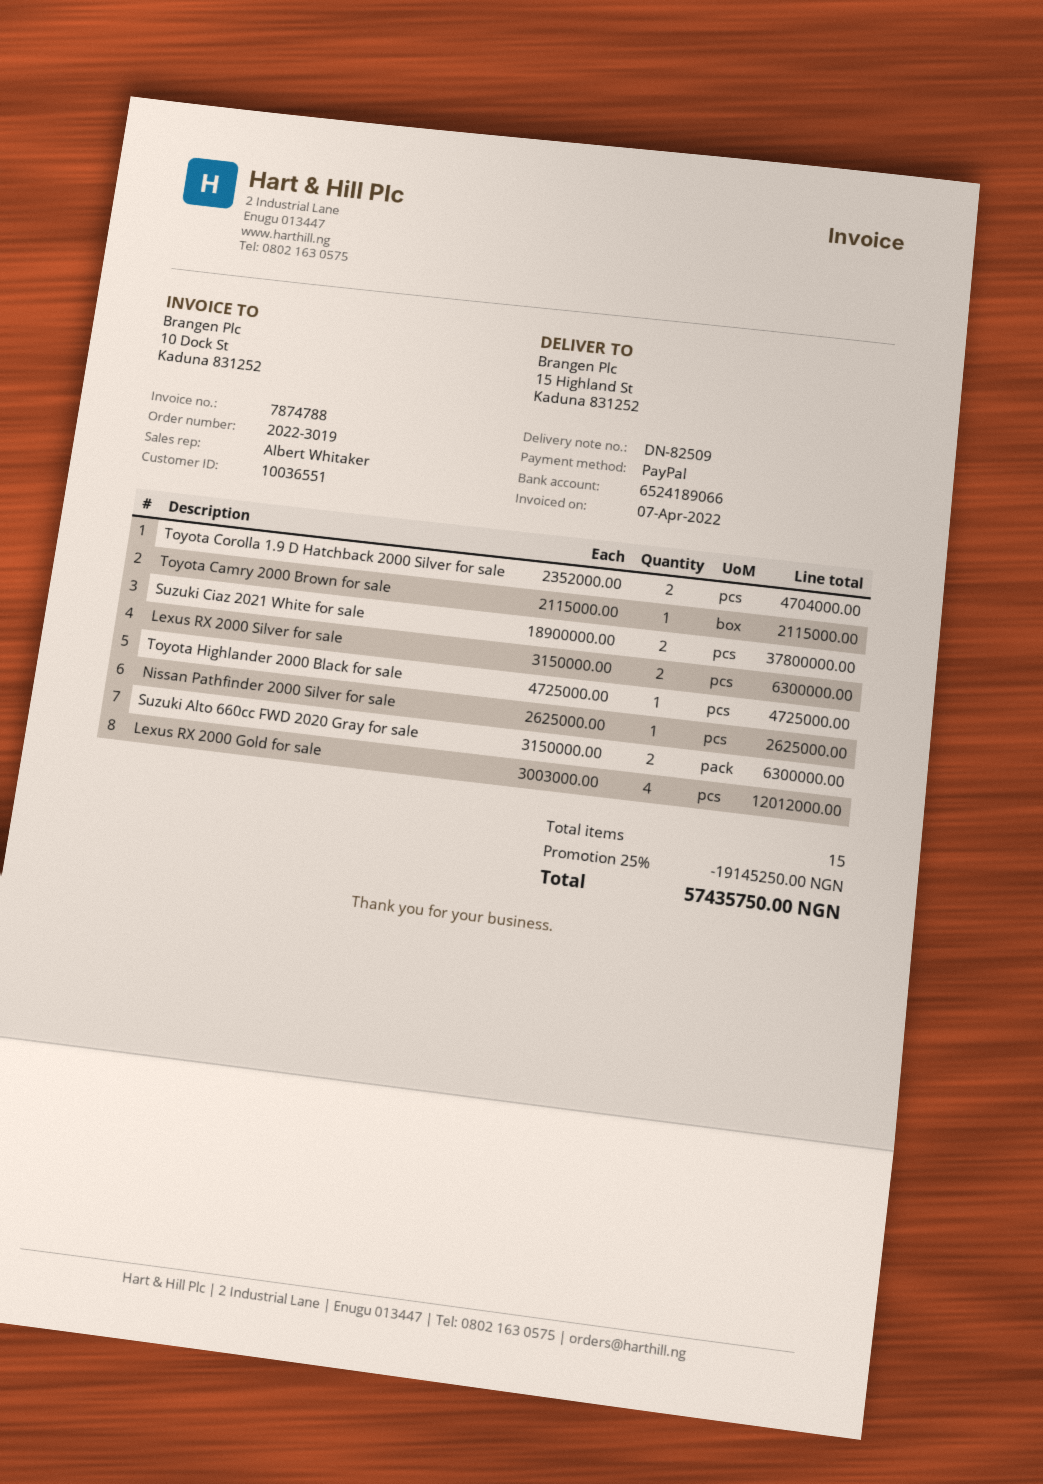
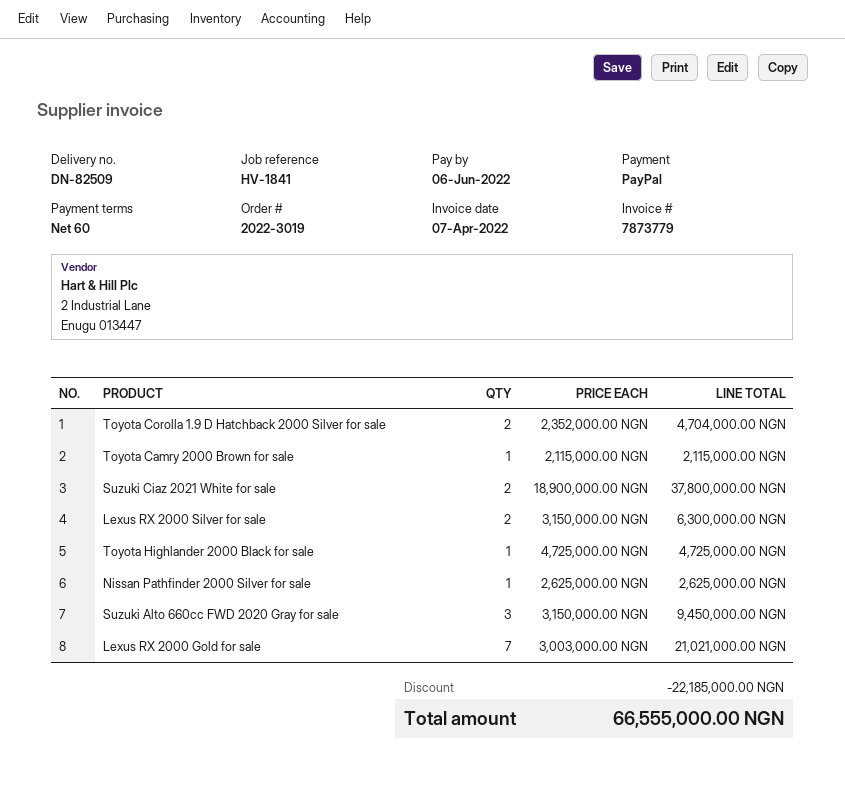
invoice number: 7874788 -> 7873779
Suzuki Alto 660cc FWD 2020 Gray for sale: 2 x 3150000.00 = 6300000.00 -> 3 x 3150000.00 = 9450000.00
Lexus RX 2000 Gold for sale: 4 x 3003000.00 = 12012000.00 -> 7 x 3003000.00 = 21021000.00
discount: 19145250.00 -> 22185000.00
total: 57435750.00 -> 66555000.00

